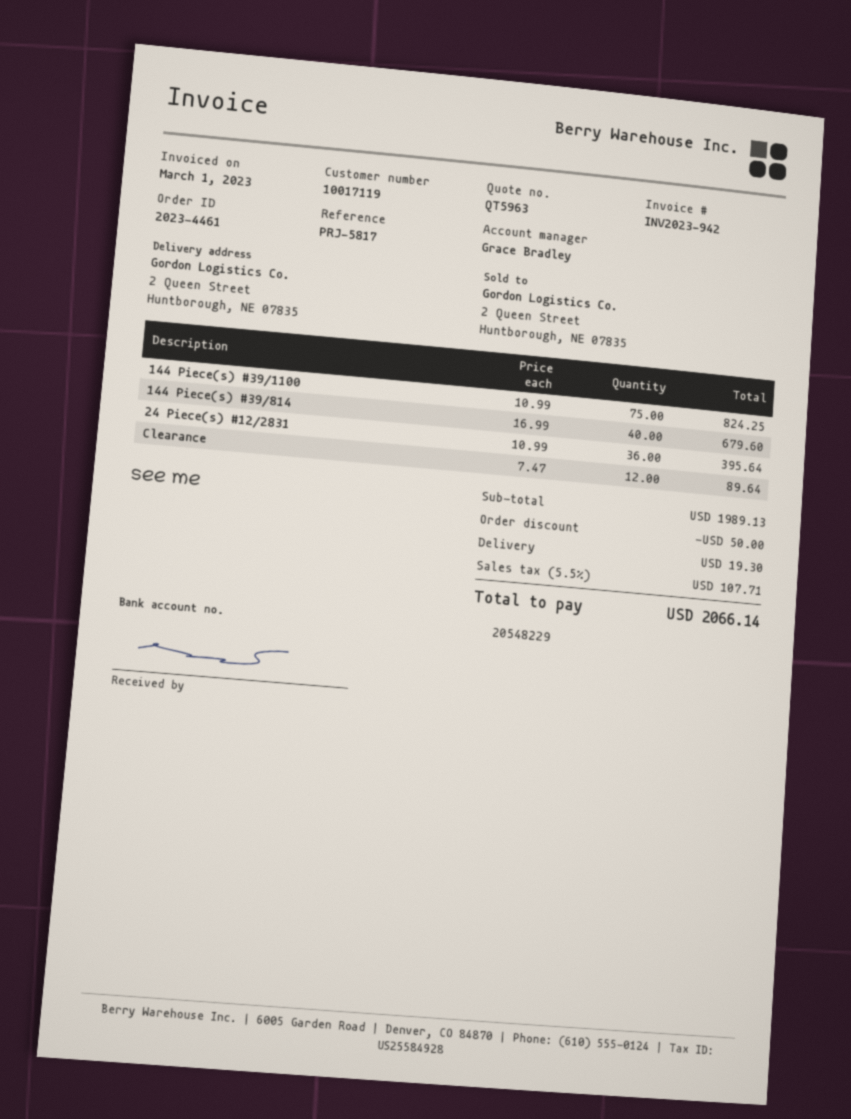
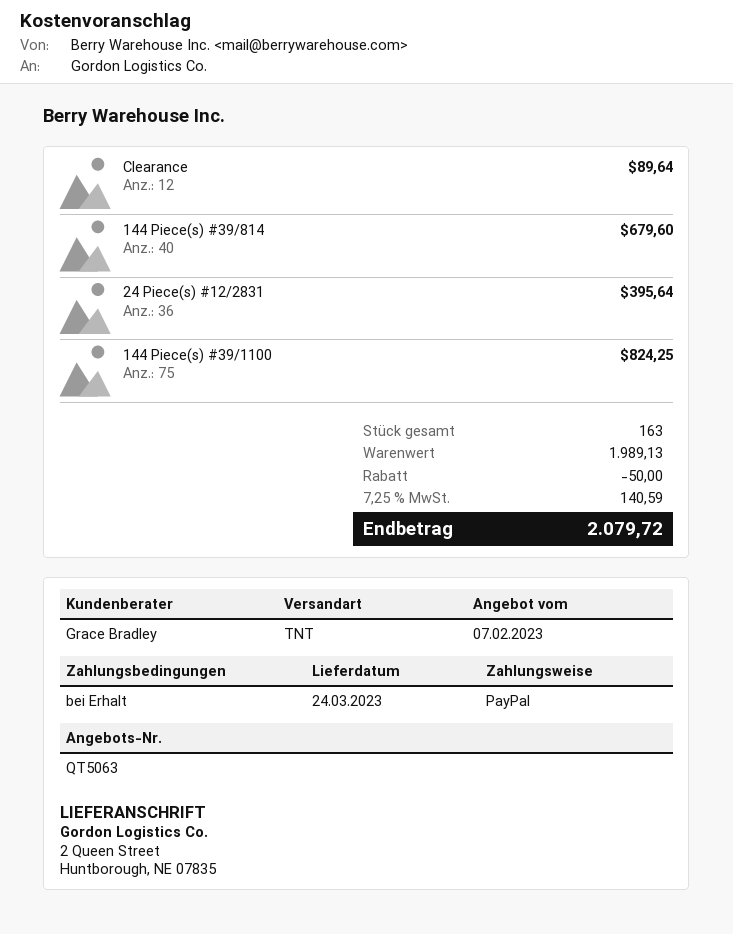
quote number: QT5963 -> QT5063
shipping: 19.30 -> none
tax: 5.5% = 107.71 -> 7.25% = 140.59
total: 2066.14 -> 2079.72

